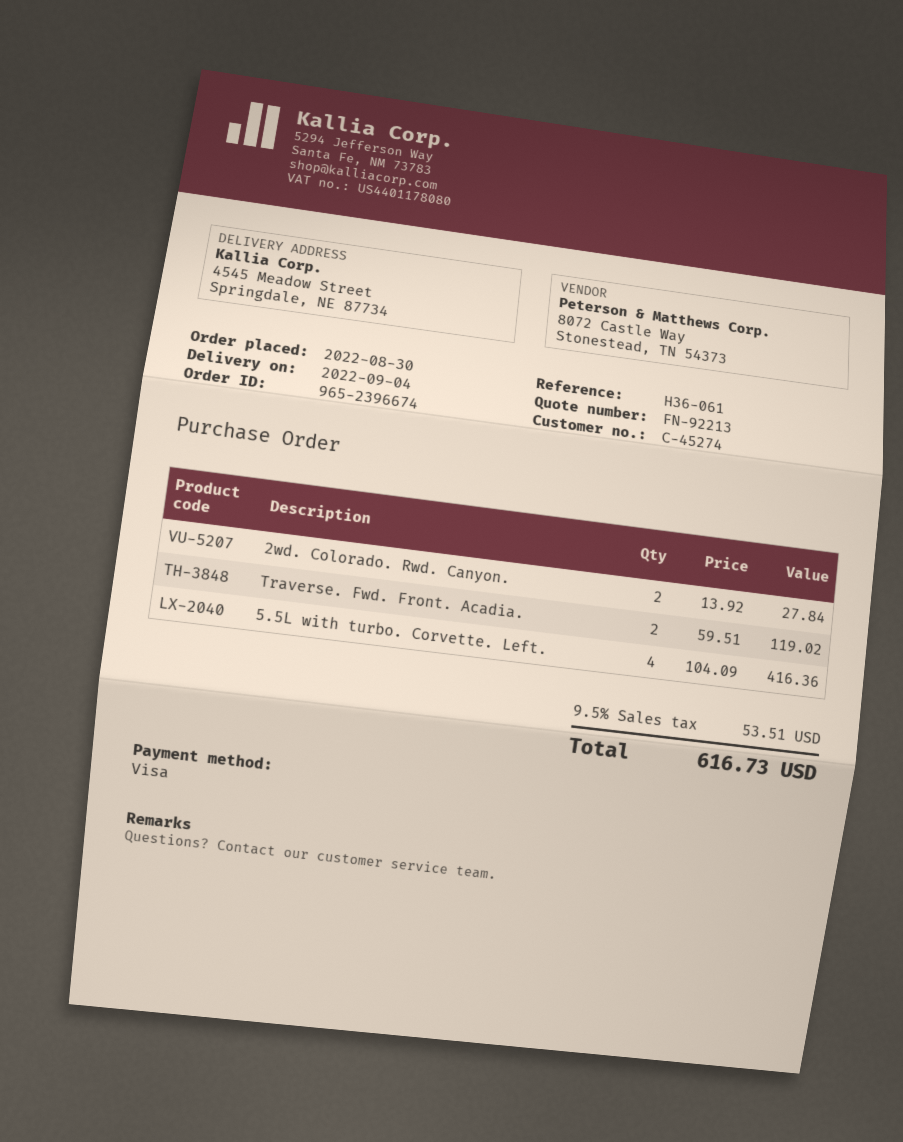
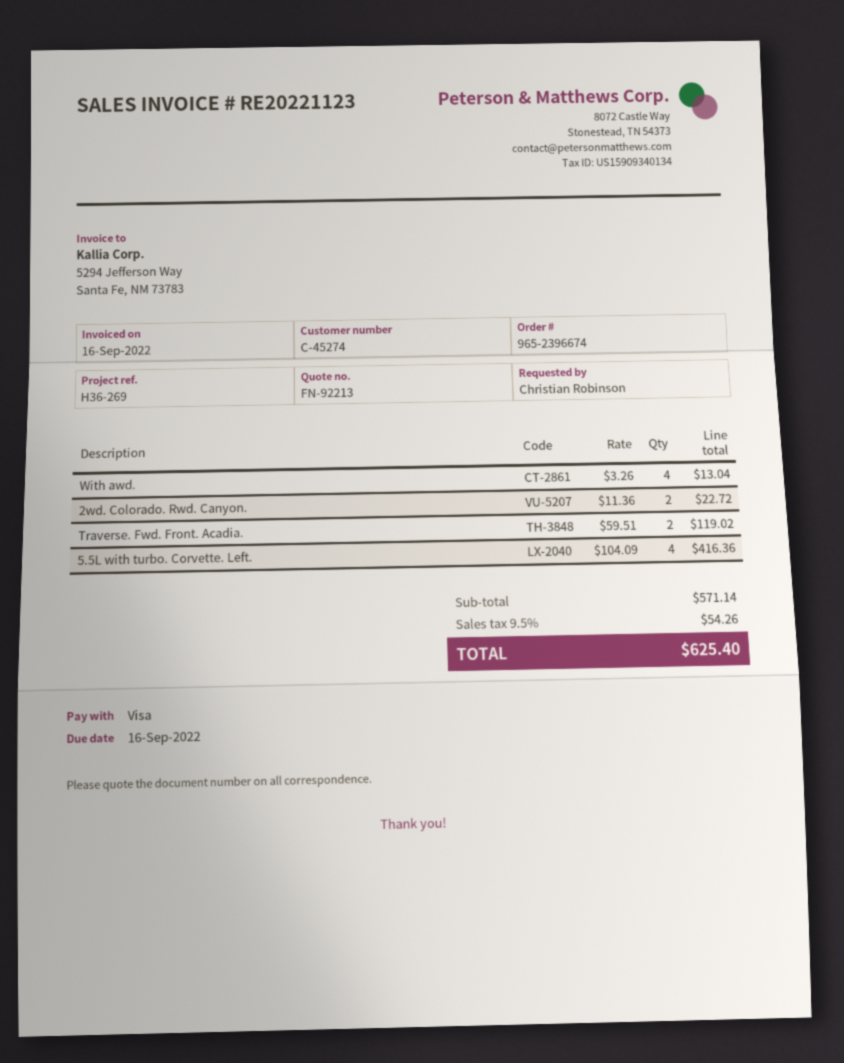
reference: H36-061 -> H36-269
2wd. Colorado. Rwd. Canyon.: 2 x 13.92 = 27.84 -> 2 x 11.36 = 22.72
With awd.: none -> 4 x 3.26 = 13.04
tax: 9.5% = 53.51 -> 9.5% = 54.26
total: 616.73 -> 625.40

